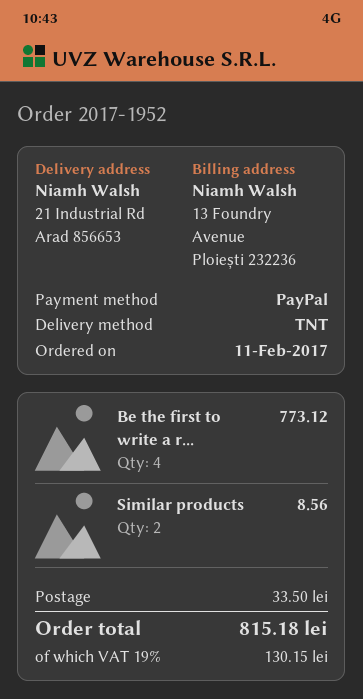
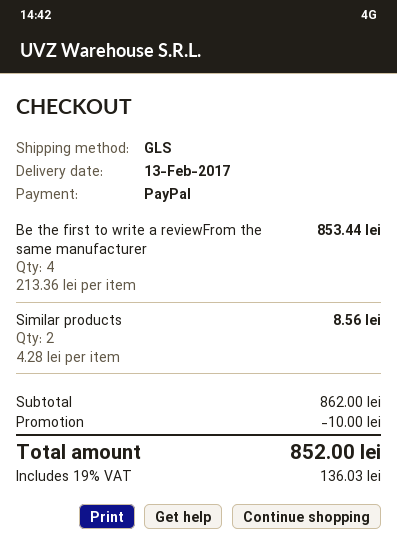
shipping method: TNT -> GLS
Be the first to write a r...: 4 for 773.12 -> 4 for 853.44
discount: none -> 10.00
shipping: 33.50 -> none
tax: 19% = 130.15 -> 19% = 136.03
total: 815.18 -> 852.00

